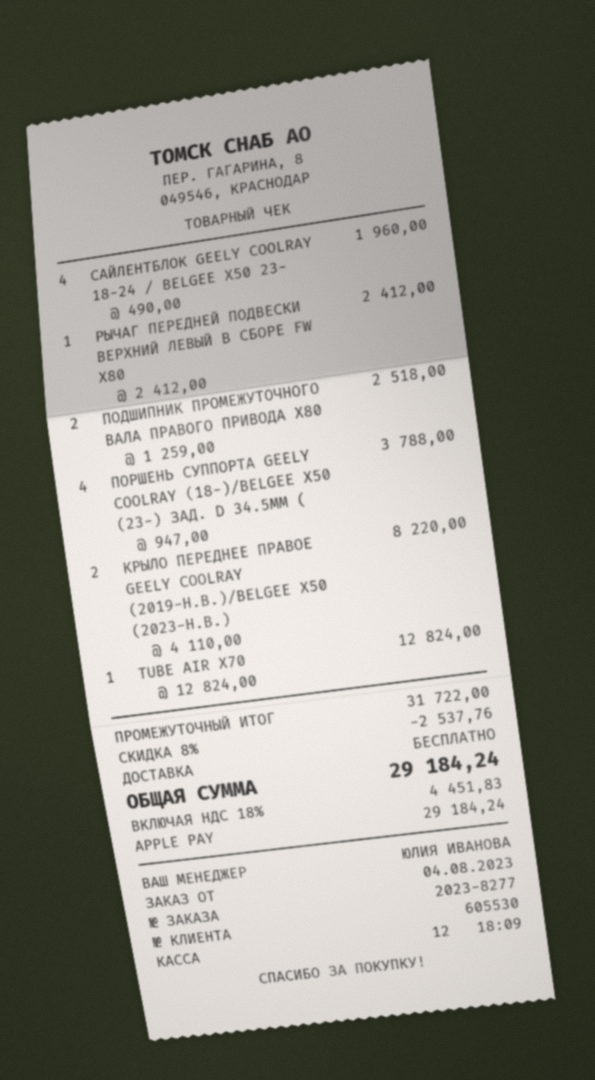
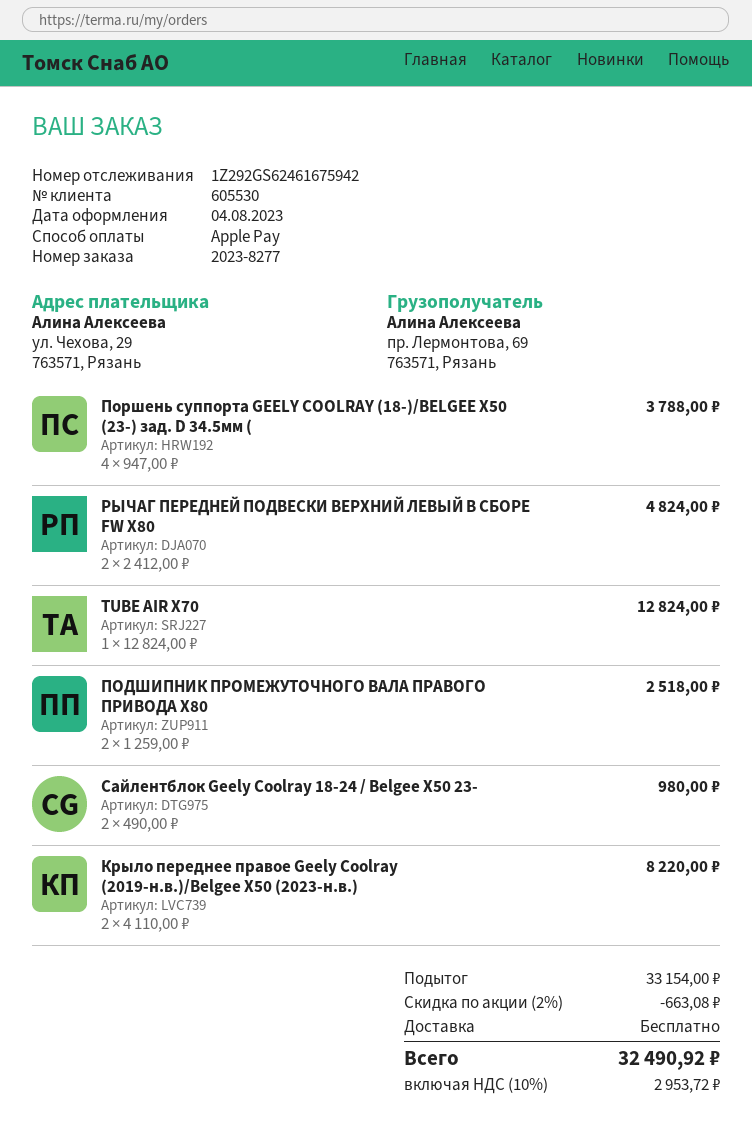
САЙЛЕНТБЛОК GEELY COOLRAY 18-24 / BELGEE X50 23-: 4 x 490.00 = 1960.00 -> 2 x 490.00 = 980.00
РЫЧАГ ПЕРЕДНЕЙ ПОДВЕСКИ ВЕРХНИЙ ЛЕВЫЙ В СБОРЕ FW X80: 1 x 2412.00 = 2412.00 -> 2 x 2412.00 = 4824.00
subtotal: 31722.00 -> 33154.00
discount: 8% = 2537.76 -> 2% = 663.08
tax: 18% = 4451.83 -> 10% = 2953.72
total: 29184.24 -> 32490.92

